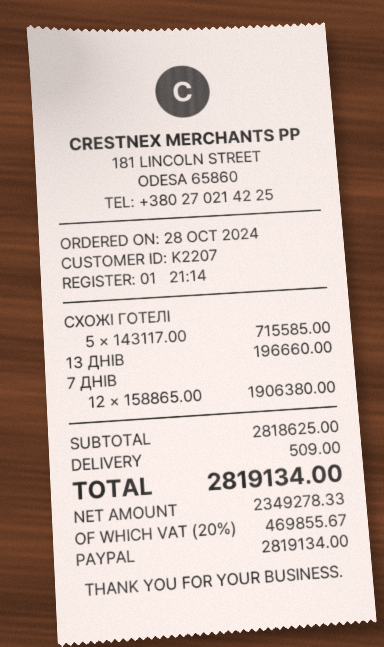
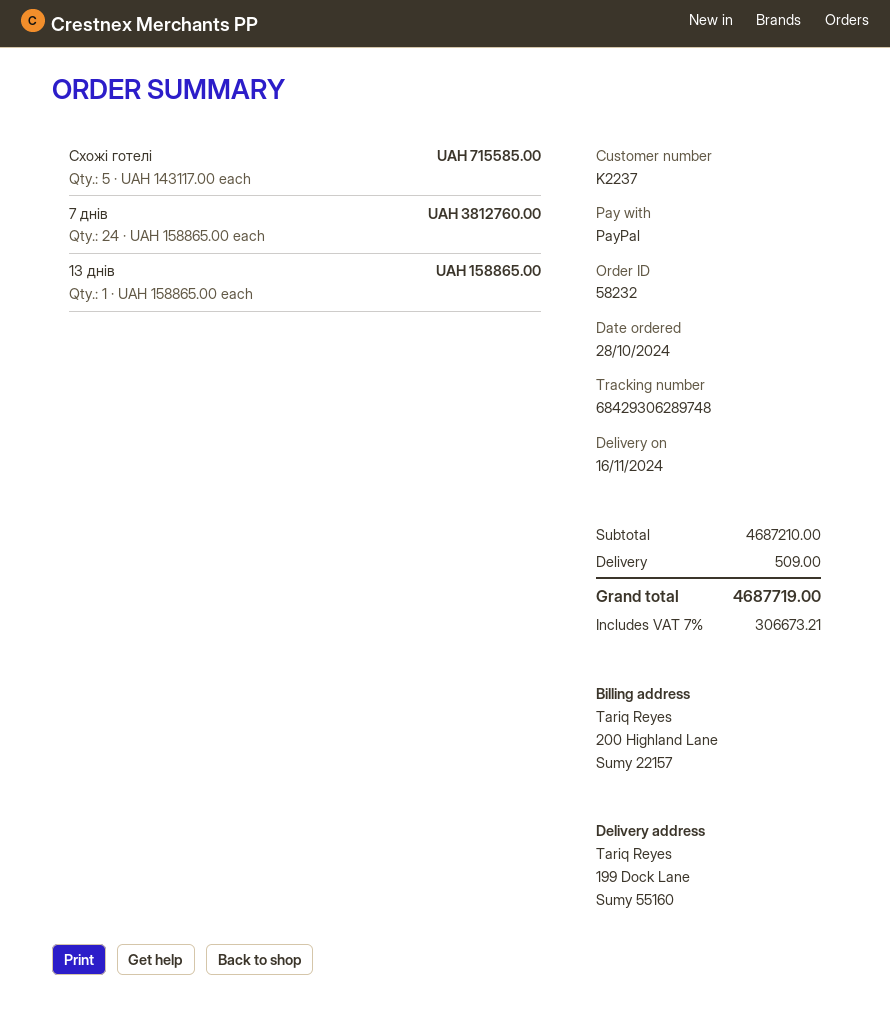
customer number: K2207 -> K2237
13 ДНІВ: 1 x 196660.00 = 196660.00 -> 1 x 158865.00 = 158865.00
7 ДНІВ: 12 x 158865.00 = 1906380.00 -> 24 x 158865.00 = 3812760.00
subtotal: 2818625.00 -> 4687210.00
tax: 20% = 469855.67 -> 7% = 306673.21
total: 2819134.00 -> 4687719.00

